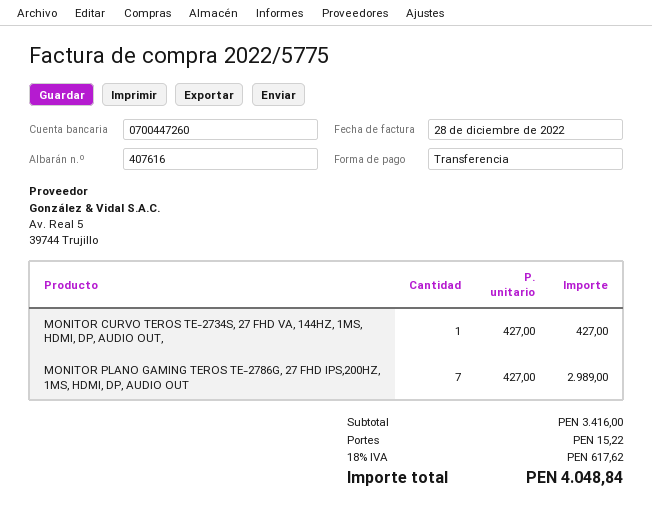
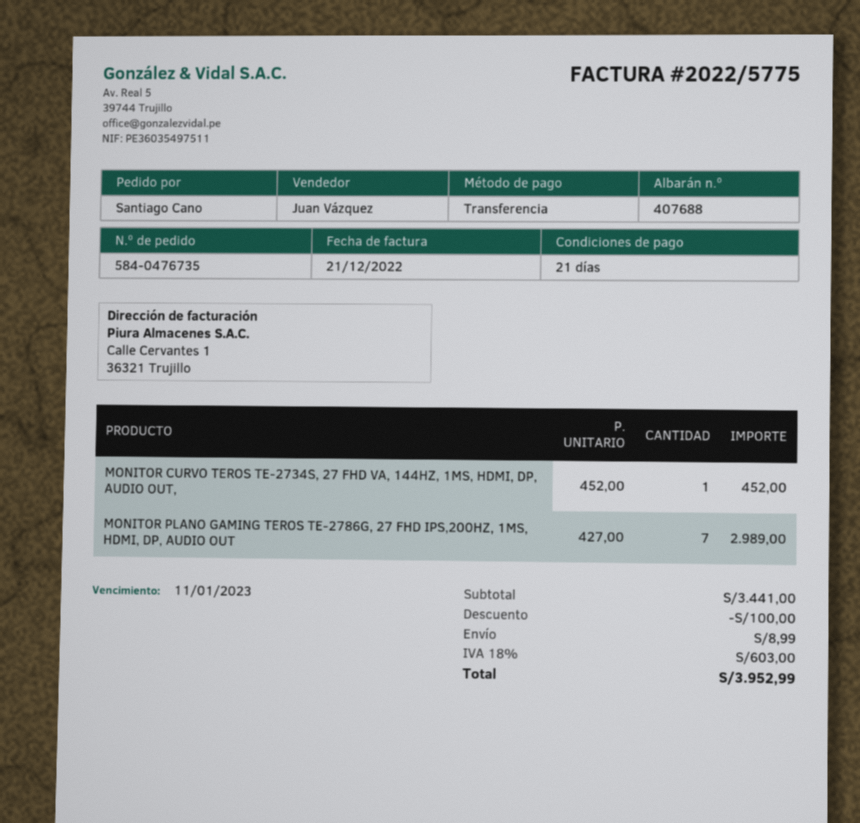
delivery note number: 407616 -> 407688
invoice date: 2022-12-28 -> 2022-12-21
MONITOR CURVO TEROS TE-2734S, 27 FHD VA, 144HZ, 1MS, HDMI, DP, AUDIO OUT,: 1 x 427.00 = 427.00 -> 1 x 452.00 = 452.00
subtotal: 3416.00 -> 3441.00
discount: none -> 100.00
shipping: 15.22 -> 8.99
tax: 18% = 617.62 -> 18% = 603.00
total: 4048.84 -> 3952.99

